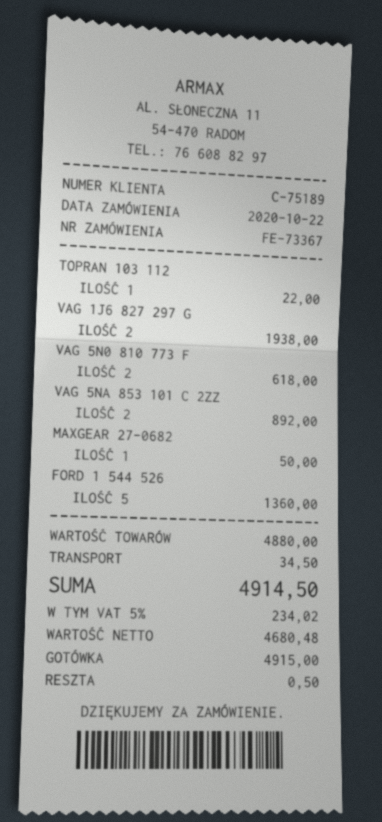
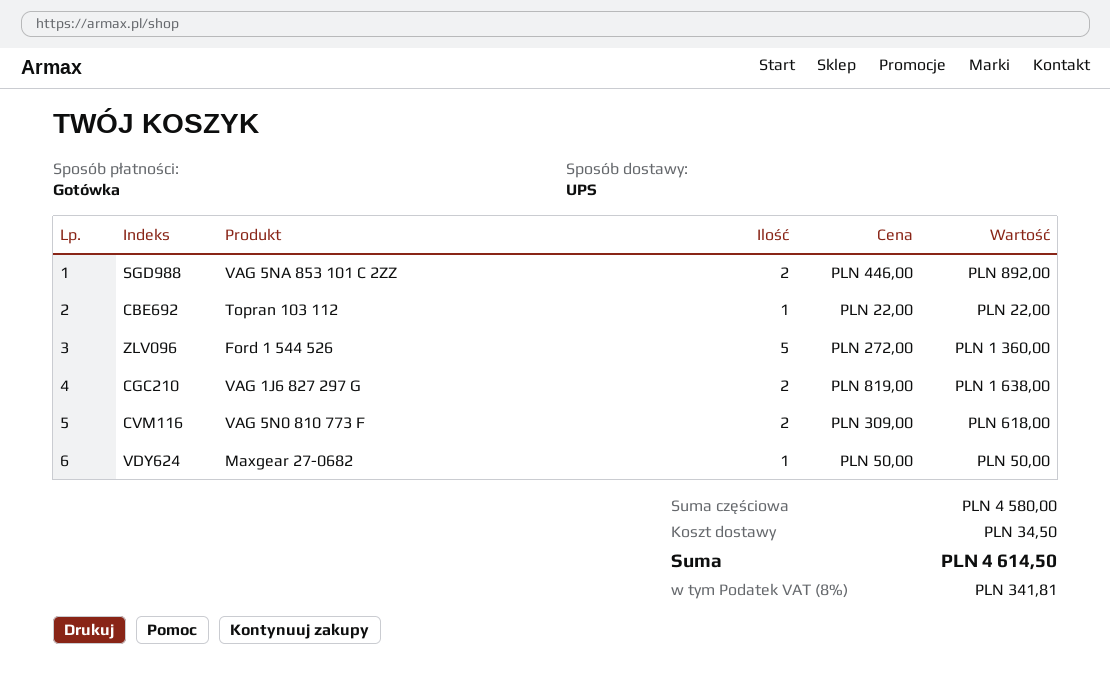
VAG 1J6 827 297 G: 2 for 1938.00 -> 2 for 1638.00
subtotal: 4880.00 -> 4580.00
tax: 5% = 234.02 -> 8% = 341.81
total: 4914.50 -> 4614.50

